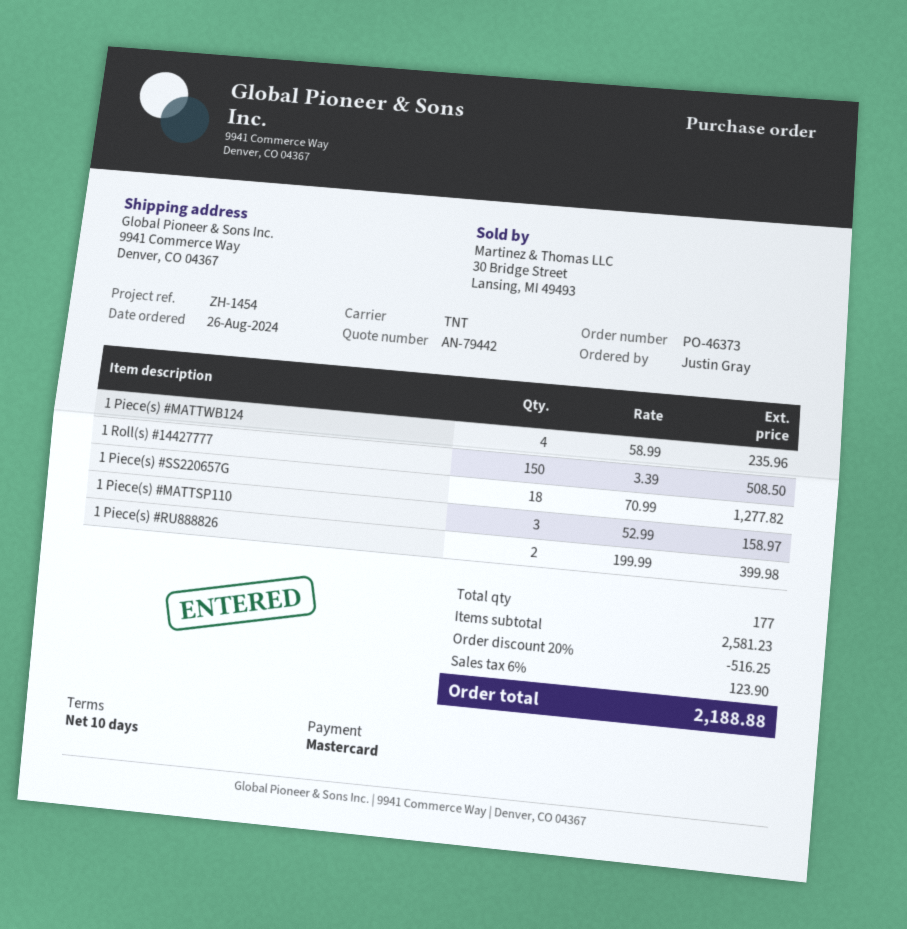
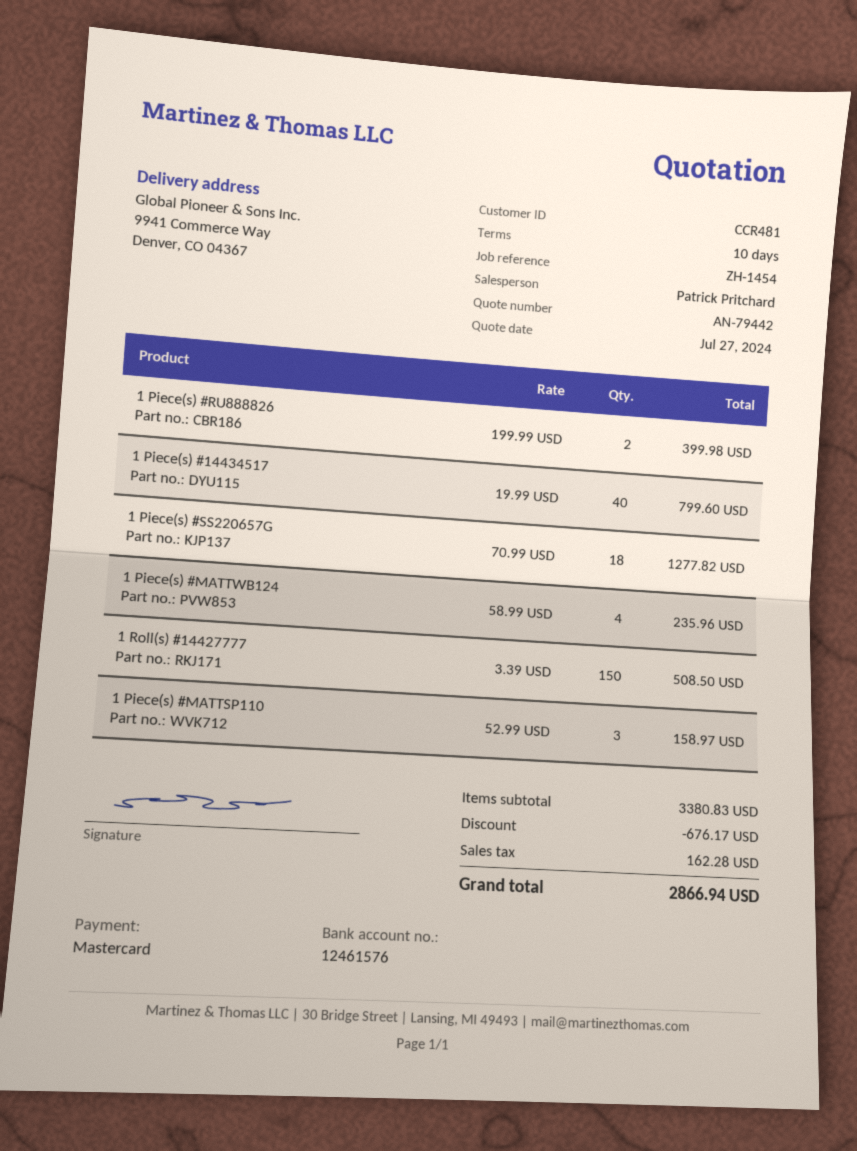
1 Piece(s) #14434517: none -> 40 x 19.99 = 799.60
subtotal: 2581.23 -> 3380.83
discount: 516.25 -> 676.17
tax: 123.90 -> 162.28
total: 2188.88 -> 2866.94

